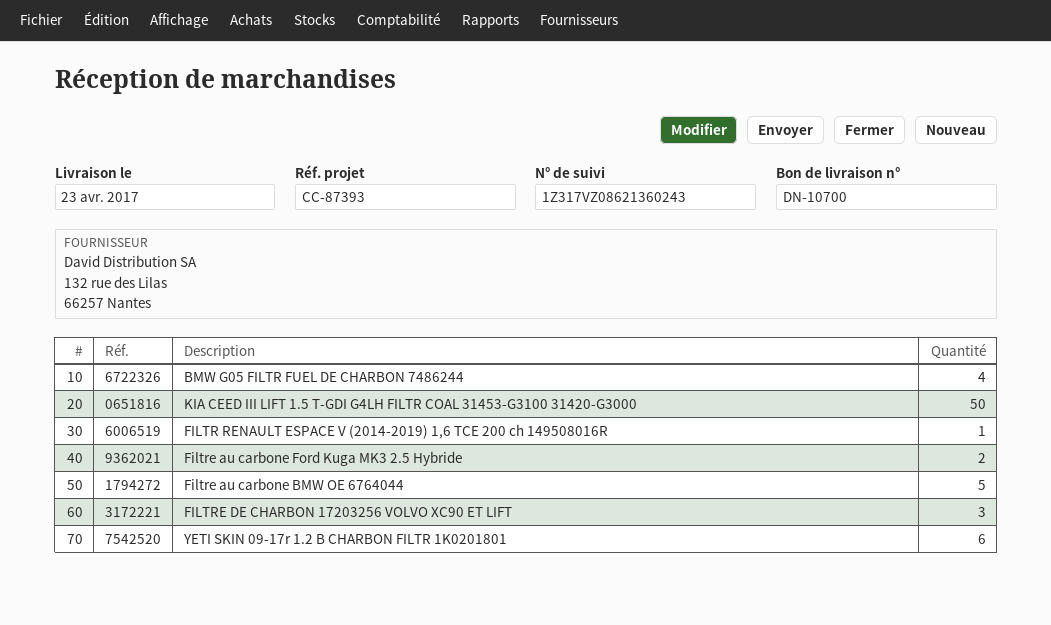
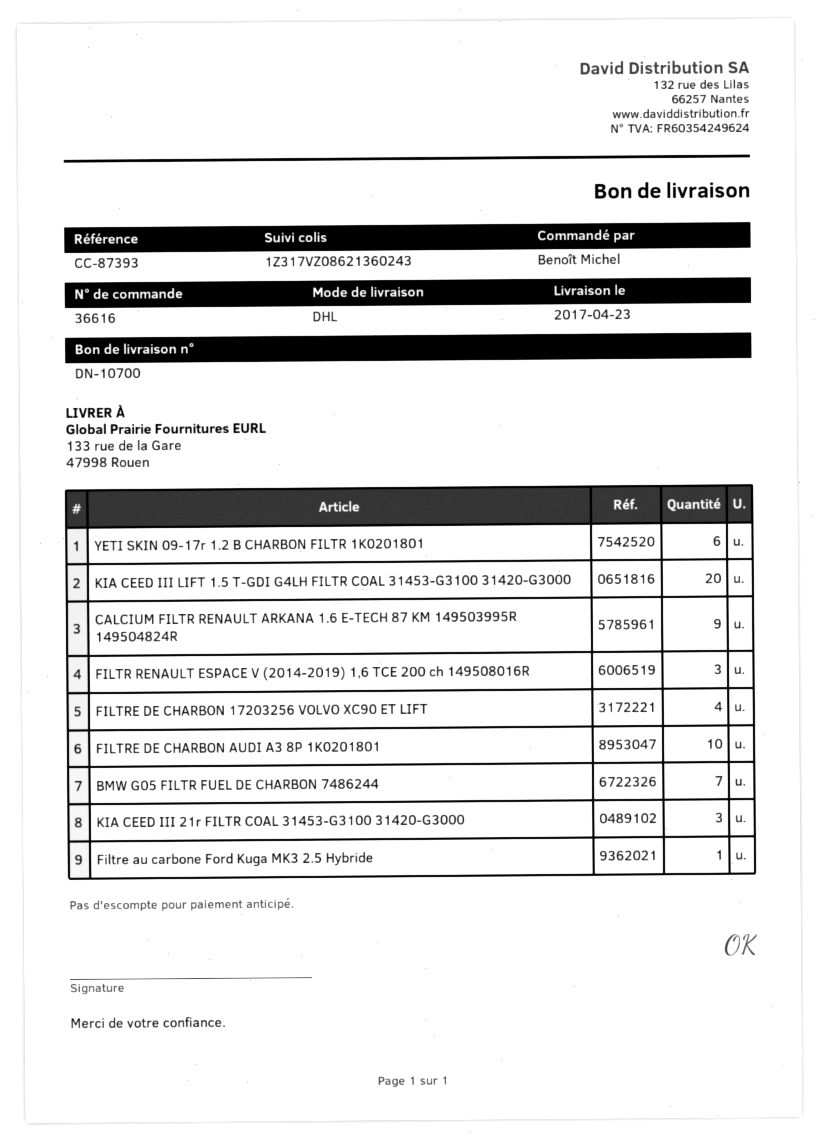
BMW G05 FILTR FUEL DE CHARBON 7486244: 4 -> 7
KIA CEED III LIFT 1.5 T-GDI G4LH FILTR COAL 31453-G3100 31420-G3000: 50 -> 20
FILTR RENAULT ESPACE V (2014-2019) 1,6 TCE 200 ch 149508016R: 1 -> 3
Filtre au carbone Ford Kuga MK3 2.5 Hybride: 2 -> 1
Filtre au carbone BMW OE 6764044: 5 -> none
FILTRE DE CHARBON 17203256 VOLVO XC90 ET LIFT: 3 -> 4
CALCIUM FILTR RENAULT ARKANA 1.6 E-TECH 87 KM 149503995R 149504824R: none -> 9
FILTRE DE CHARBON AUDI A3 8P 1K0201801: none -> 10
KIA CEED III 21r FILTR COAL 31453-G3100 31420-G3000: none -> 3

